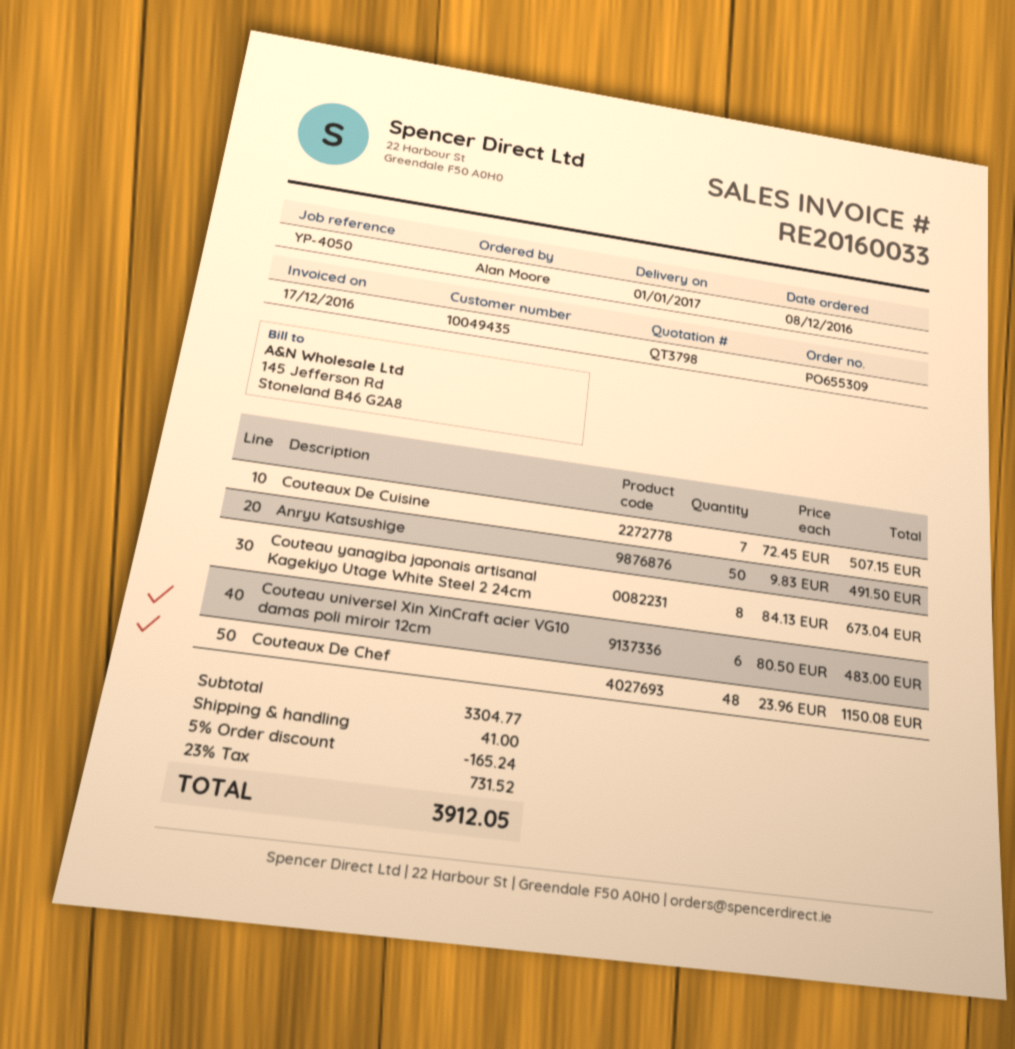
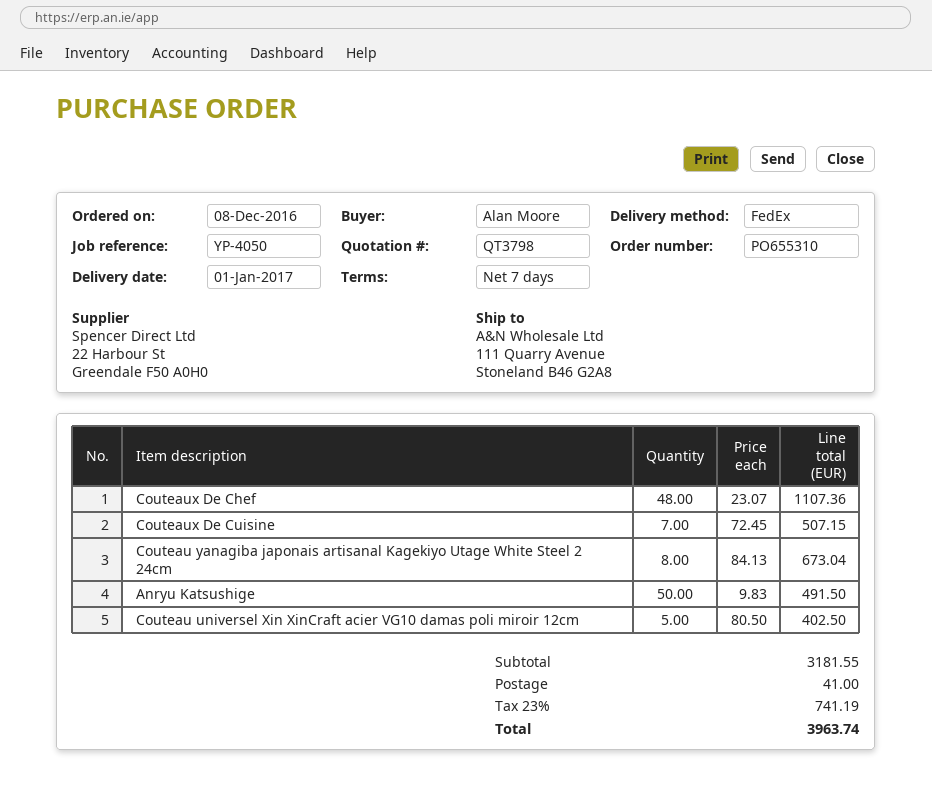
order number: PO655309 -> PO655310
Couteau universel Xin XinCraft acier VG10 damas poli miroir 12cm: 6 x 80.50 = 483.00 -> 5 x 80.50 = 402.50
Couteaux De Chef: 48 x 23.96 = 1150.08 -> 48 x 23.07 = 1107.36
subtotal: 3304.77 -> 3181.55
discount: 5% = 165.24 -> none
tax: 23% = 731.52 -> 23% = 741.19
total: 3912.05 -> 3963.74

